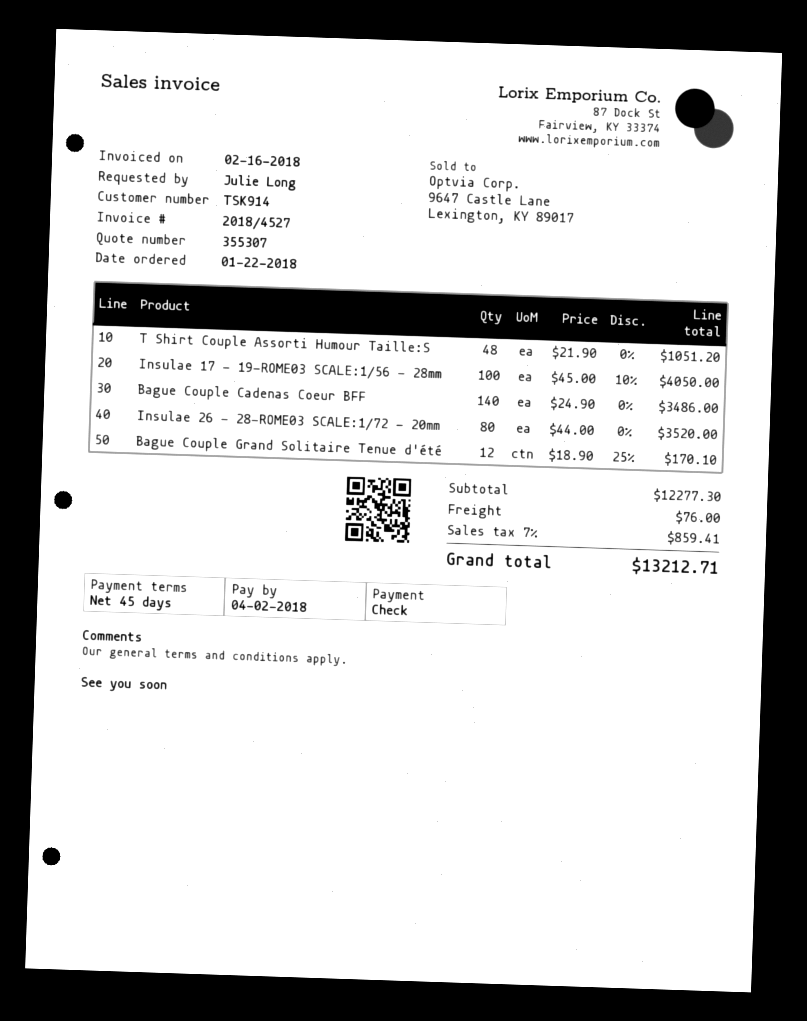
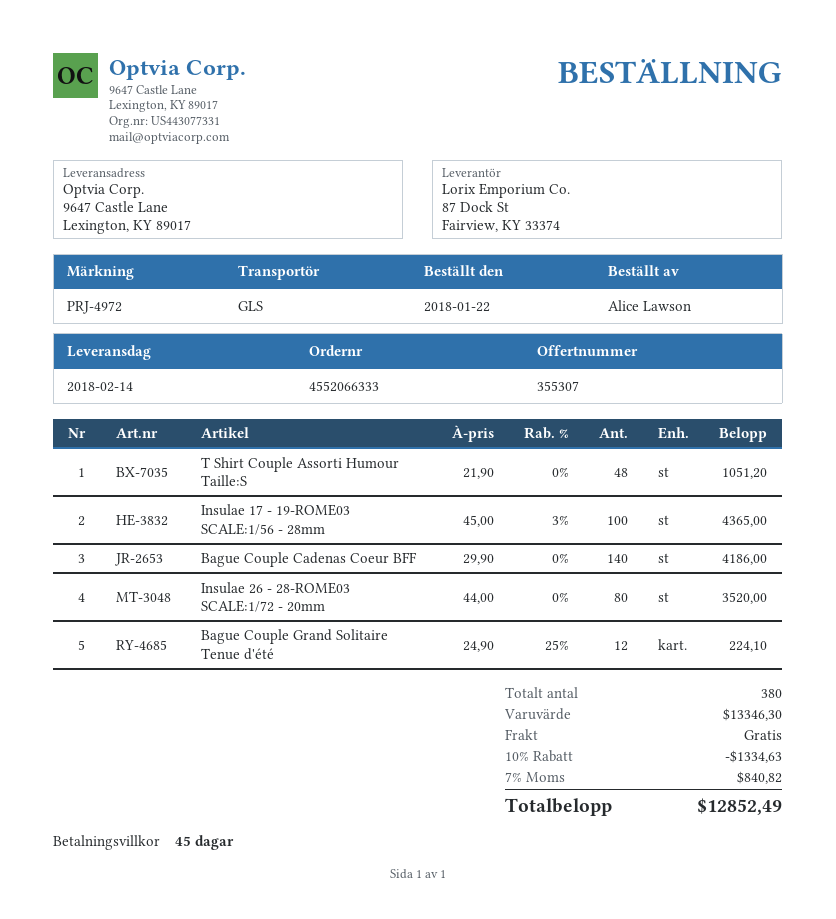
ordered by: Julie Long -> Alice Lawson
Insulae 17 - 19-ROME03 SCALE:1/56 - 28mm: 100 x 45.00 - 10% = 4050.00 -> 100 x 45.00 - 3% = 4365.00
Bague Couple Cadenas Coeur BFF: 140 x 24.90 = 3486.00 -> 140 x 29.90 = 4186.00
Bague Couple Grand Solitaire Tenue d'été: 12 x 18.90 - 25% = 170.10 -> 12 x 24.90 - 25% = 224.10
subtotal: 12277.30 -> 13346.30
discount: none -> 10% = 1334.63
shipping: 76.00 -> 0.00
tax: 7% = 859.41 -> 7% = 840.82
total: 13212.71 -> 12852.49

